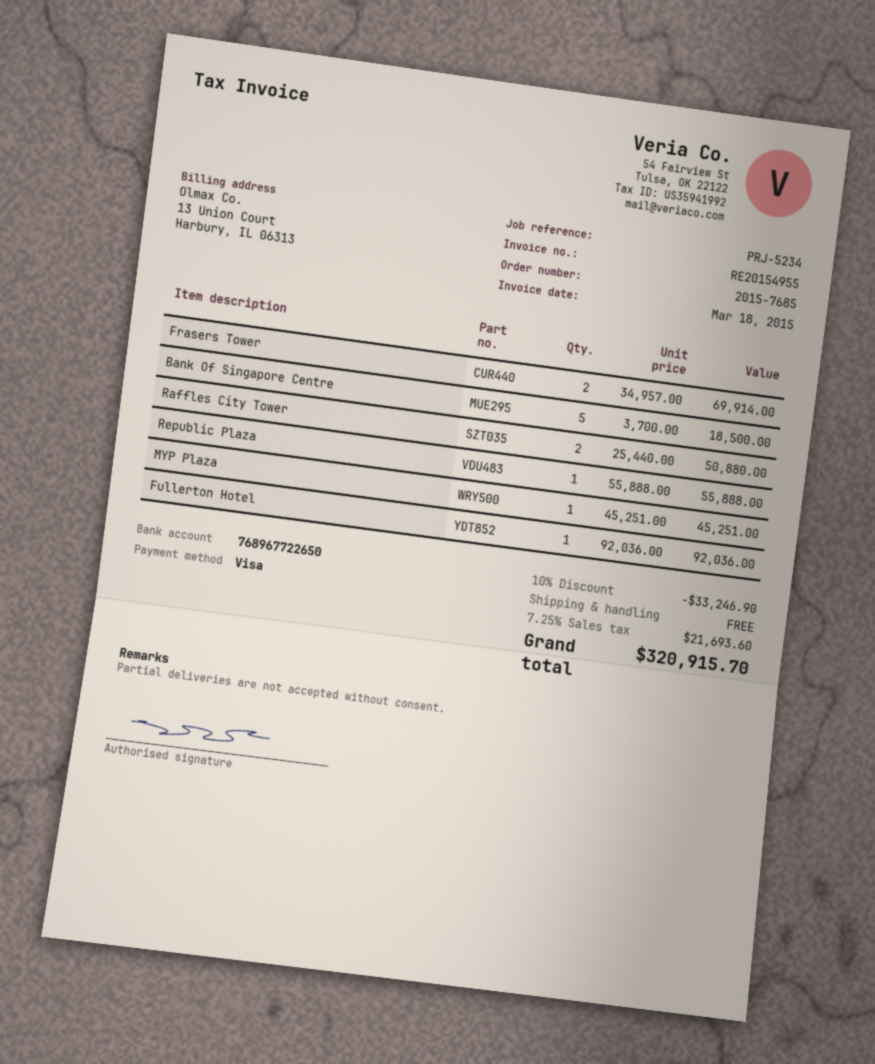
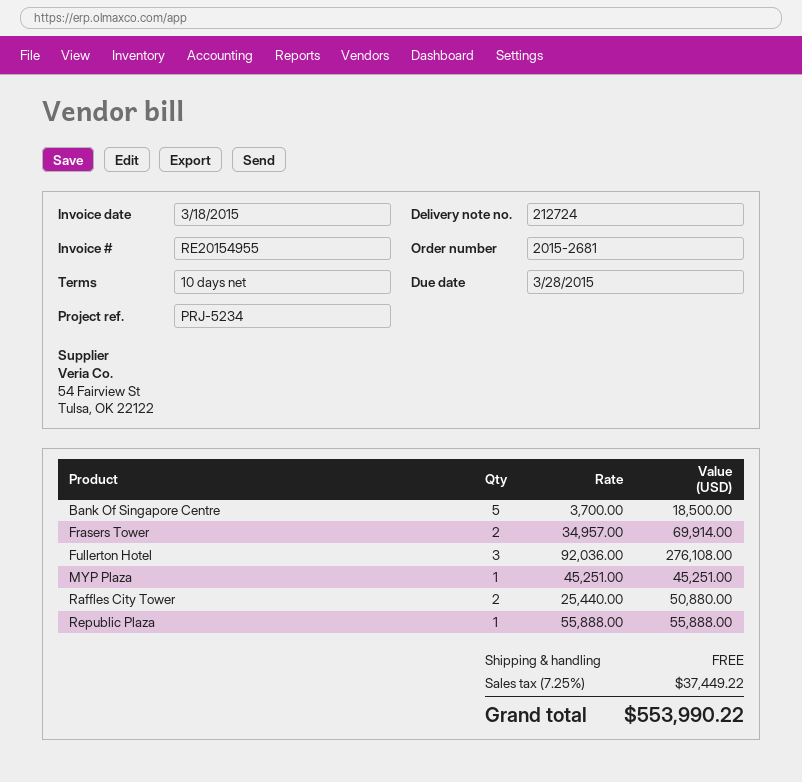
order number: 2015-7685 -> 2015-2681
Fullerton Hotel: 1 x 92036.00 = 92036.00 -> 3 x 92036.00 = 276108.00
discount: 10% = 33246.90 -> none
tax: 7.25% = 21693.60 -> 7.25% = 37449.22
total: 320915.70 -> 553990.22

